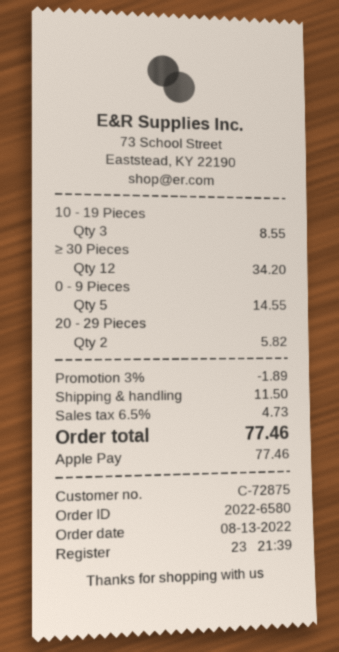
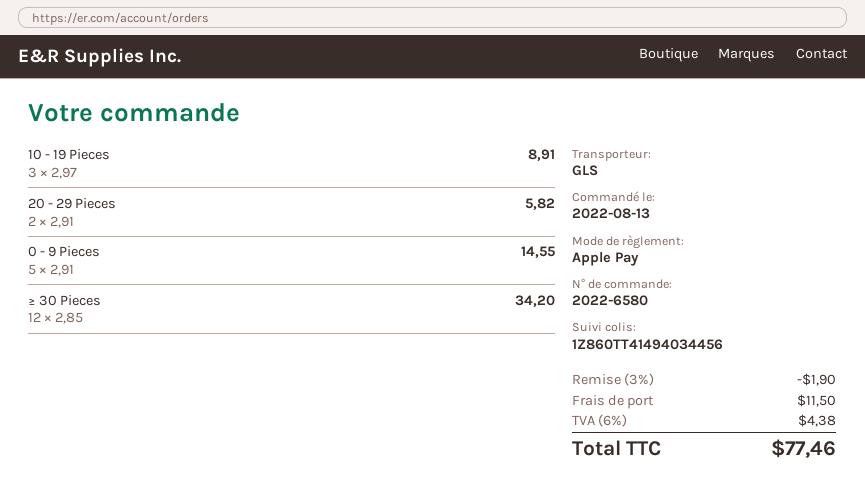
10 - 19 Pieces: 3 for 8.55 -> 3 for 8.91
discount: 3% = 1.89 -> 3% = 1.90
tax: 6.5% = 4.73 -> 6% = 4.38

